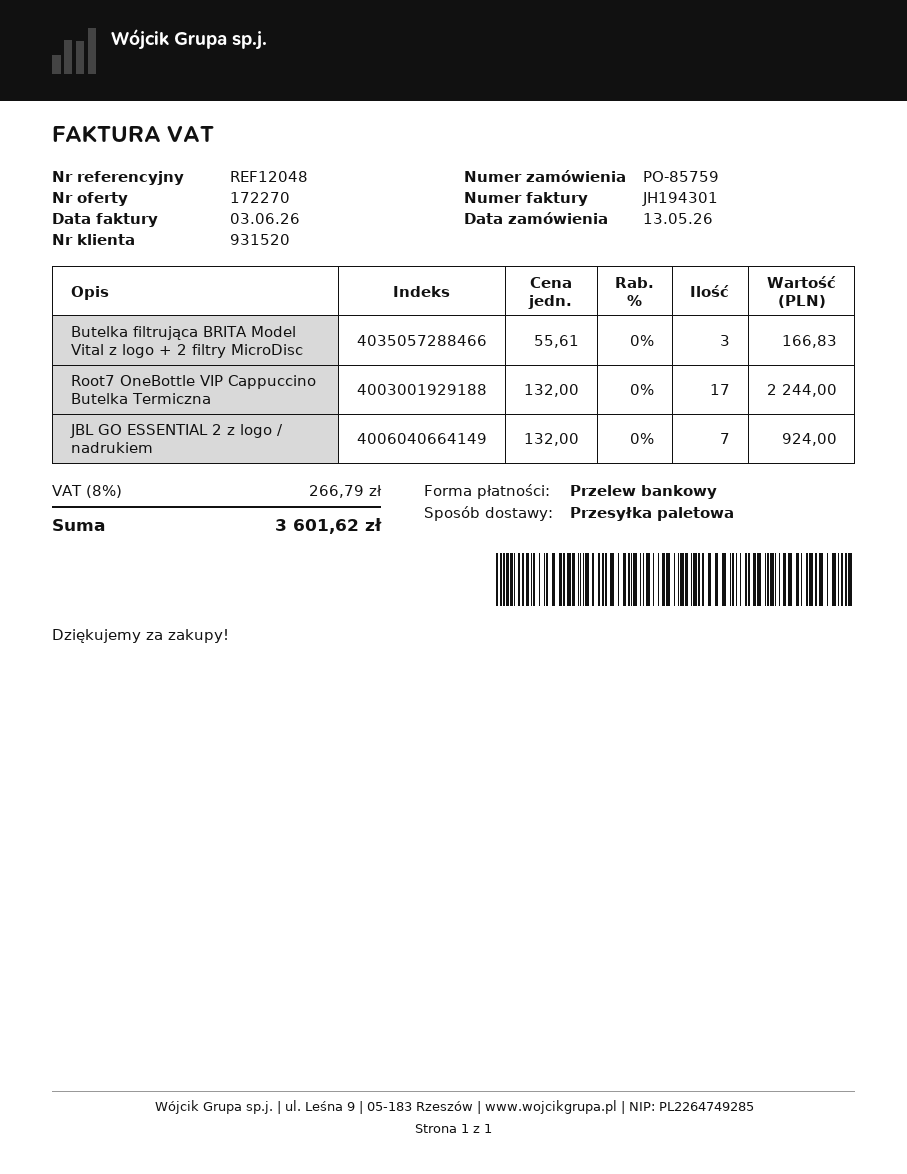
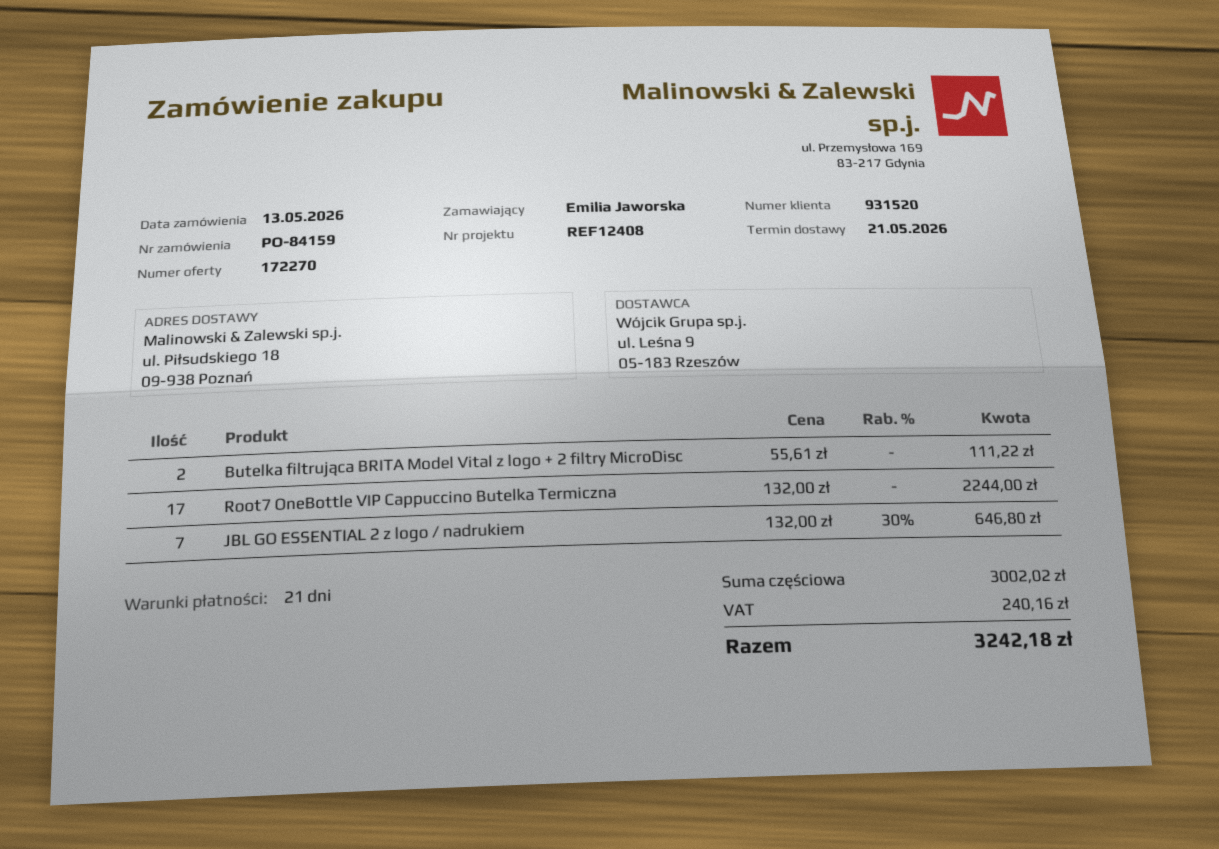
order number: PO-85759 -> PO-84159
reference: REF12048 -> REF12408
Butelka filtrująca BRITA Model Vital z logo + 2 filtry MicroDisc: 3 x 55.61 = 166.83 -> 2 x 55.61 = 111.22
JBL GO ESSENTIAL 2 z logo / nadrukiem: 7 x 132.00 = 924.00 -> 7 x 132.00 - 30% = 646.80
tax: 266.79 -> 240.16
total: 3601.62 -> 3242.18

